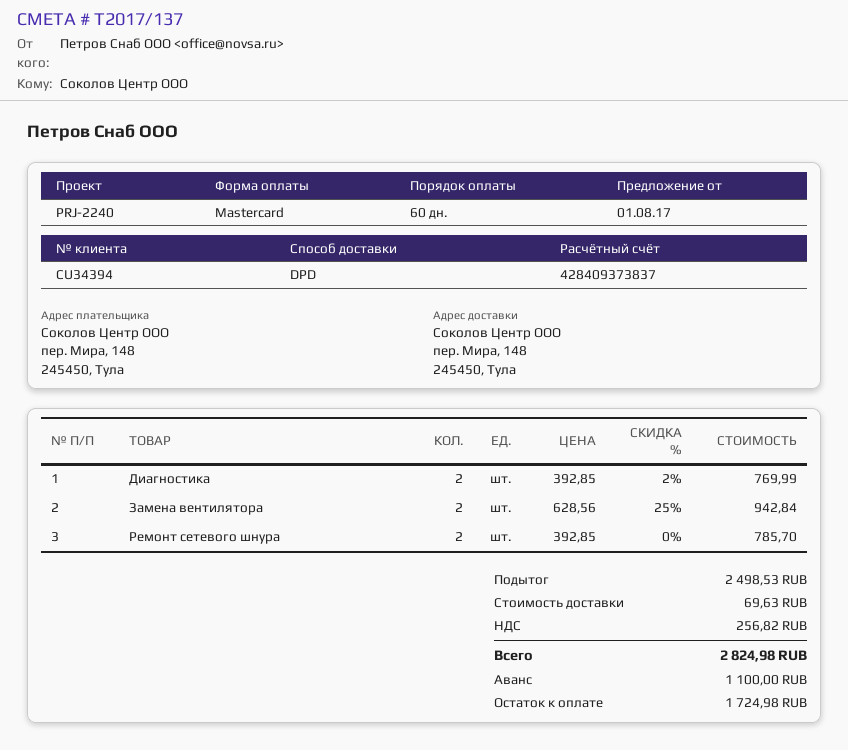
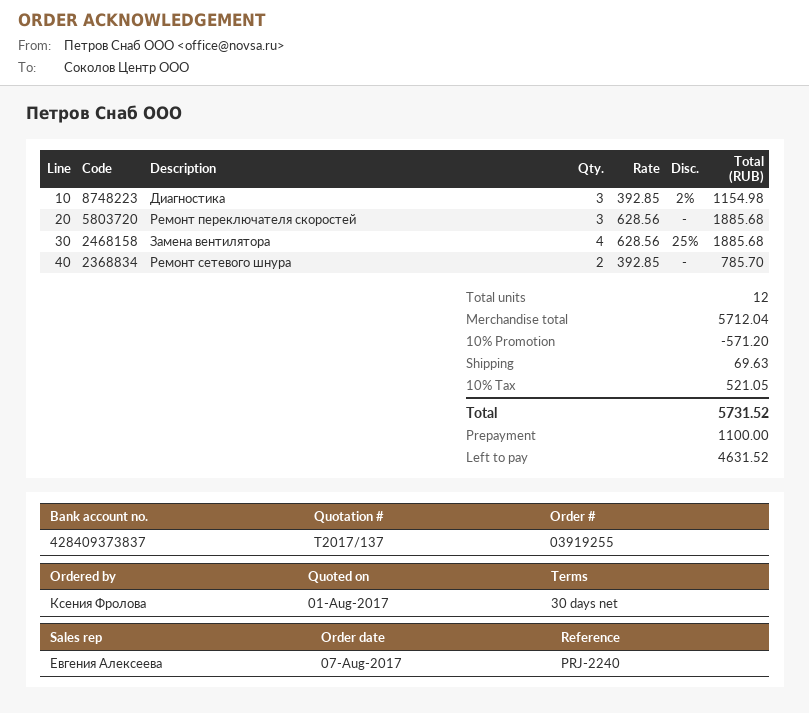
payment terms: 60 days -> 30 days
Диагностика: 2 x 392.85 - 2% = 769.99 -> 3 x 392.85 - 2% = 1154.98
Замена вентилятора: 2 x 628.56 - 25% = 942.84 -> 4 x 628.56 - 25% = 1885.68
Ремонт переключателя скоростей: none -> 3 x 628.56 = 1885.68
subtotal: 2498.53 -> 5712.04
discount: none -> 10% = 571.20
tax: 256.82 -> 521.05
total: 2824.98 -> 5731.52
balance: 1724.98 -> 4631.52

